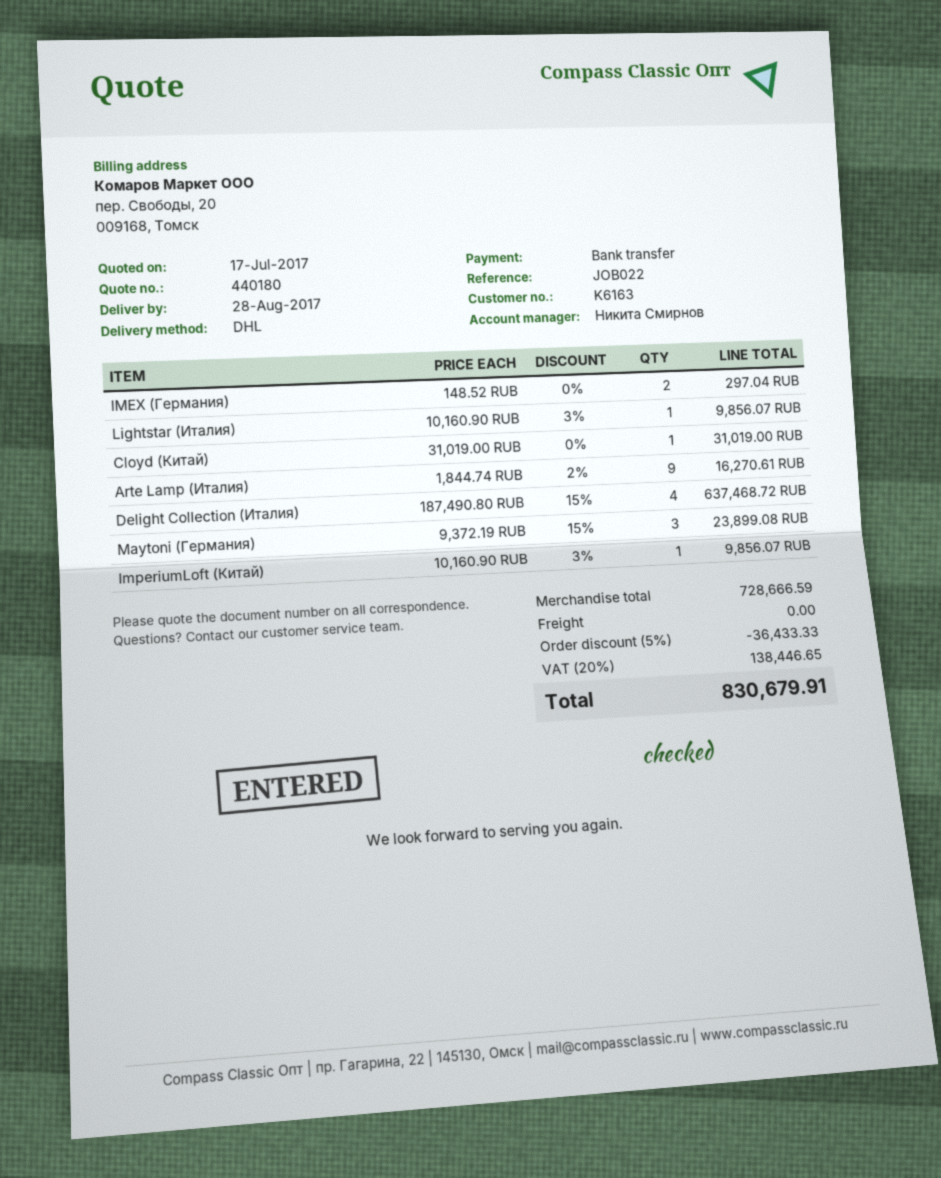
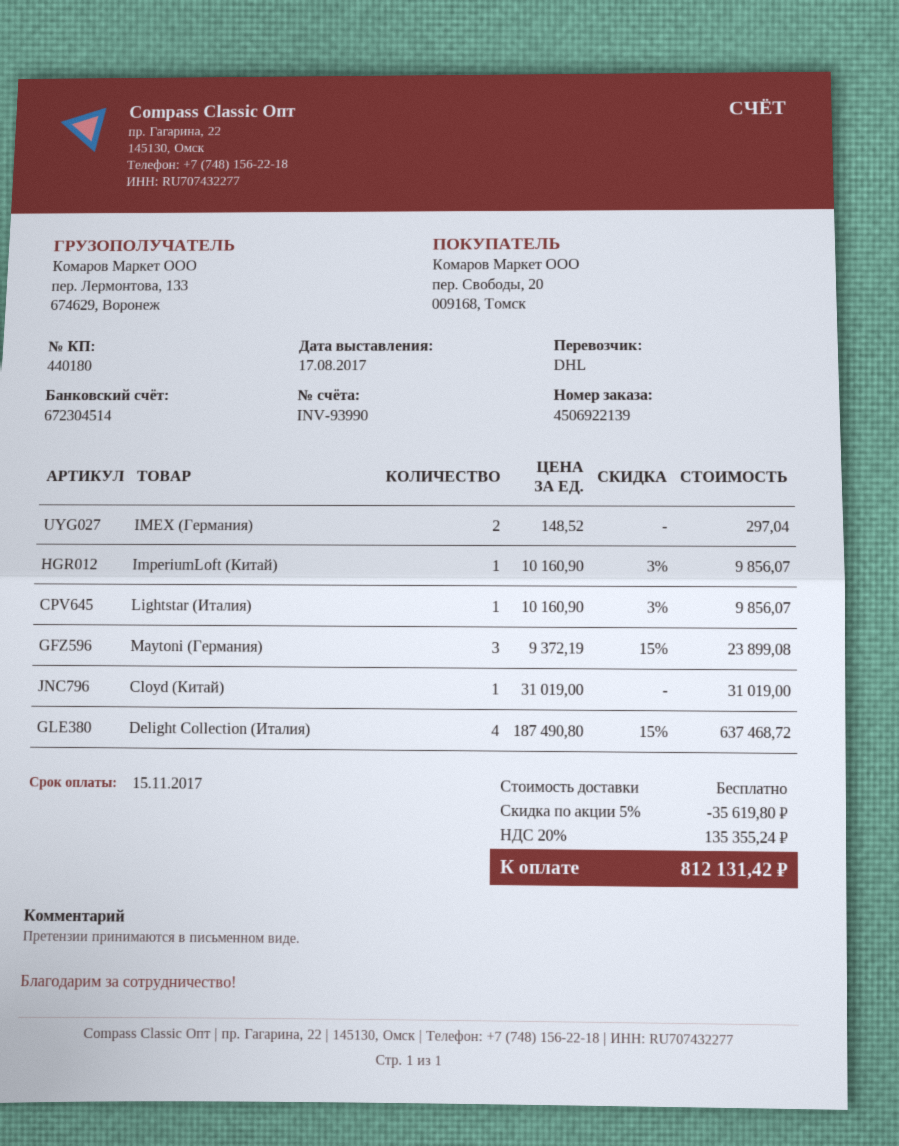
Arte Lamp (Италия): 9 x 1844.74 - 2% = 16270.61 -> none
discount: 5% = 36433.33 -> 5% = 35619.80
tax: 20% = 138446.65 -> 20% = 135355.24
total: 830679.91 -> 812131.42

